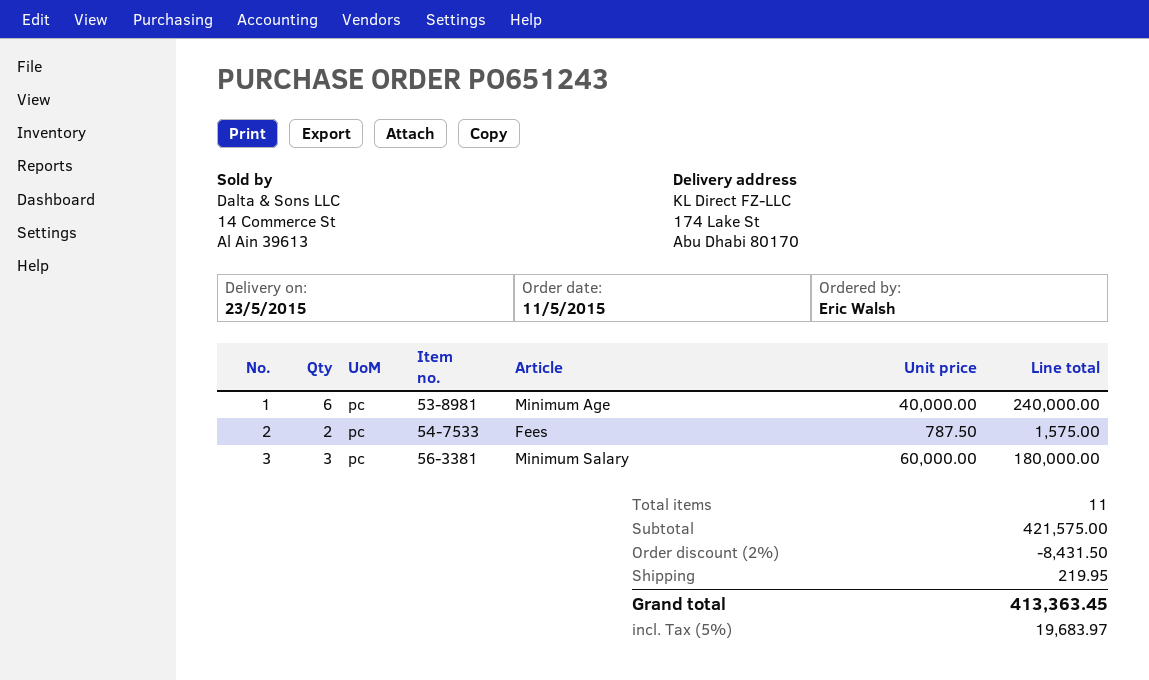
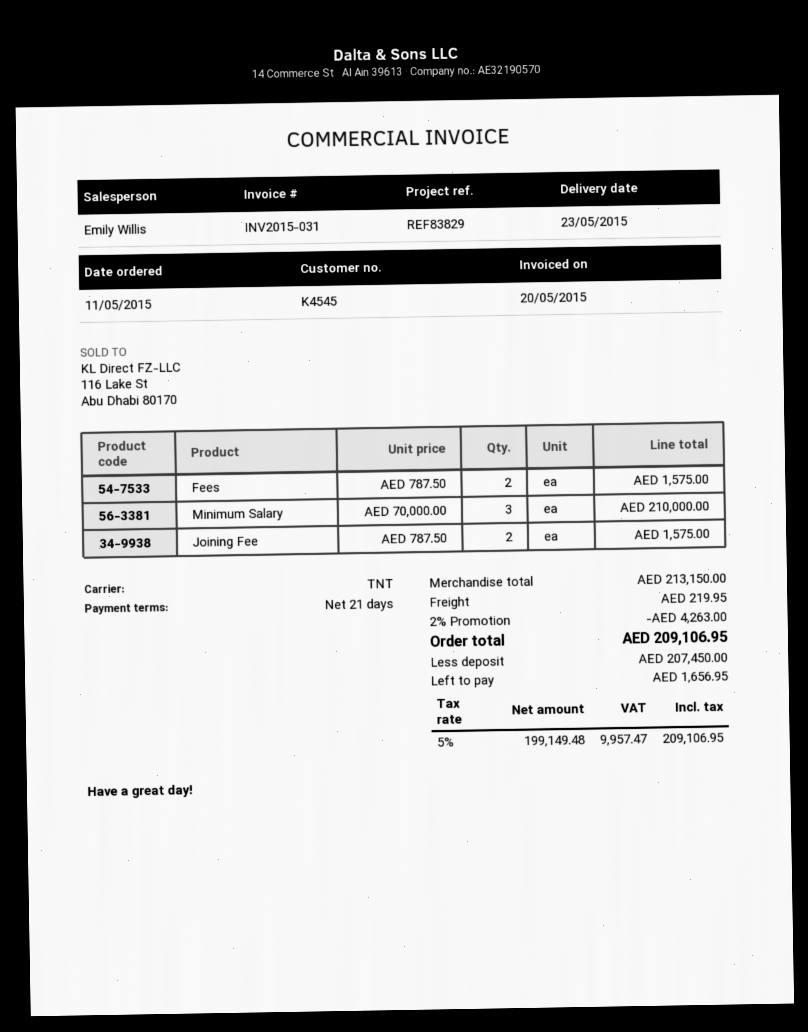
Minimum Age: 6 x 40000.00 = 240000.00 -> none
Minimum Salary: 3 x 60000.00 = 180000.00 -> 3 x 70000.00 = 210000.00
Joining Fee: none -> 2 x 787.50 = 1575.00
subtotal: 421575.00 -> 213150.00
discount: 2% = 8431.50 -> 2% = 4263.00
tax: 5% = 19683.97 -> 5% = 9957.47
total: 413363.45 -> 209106.95

